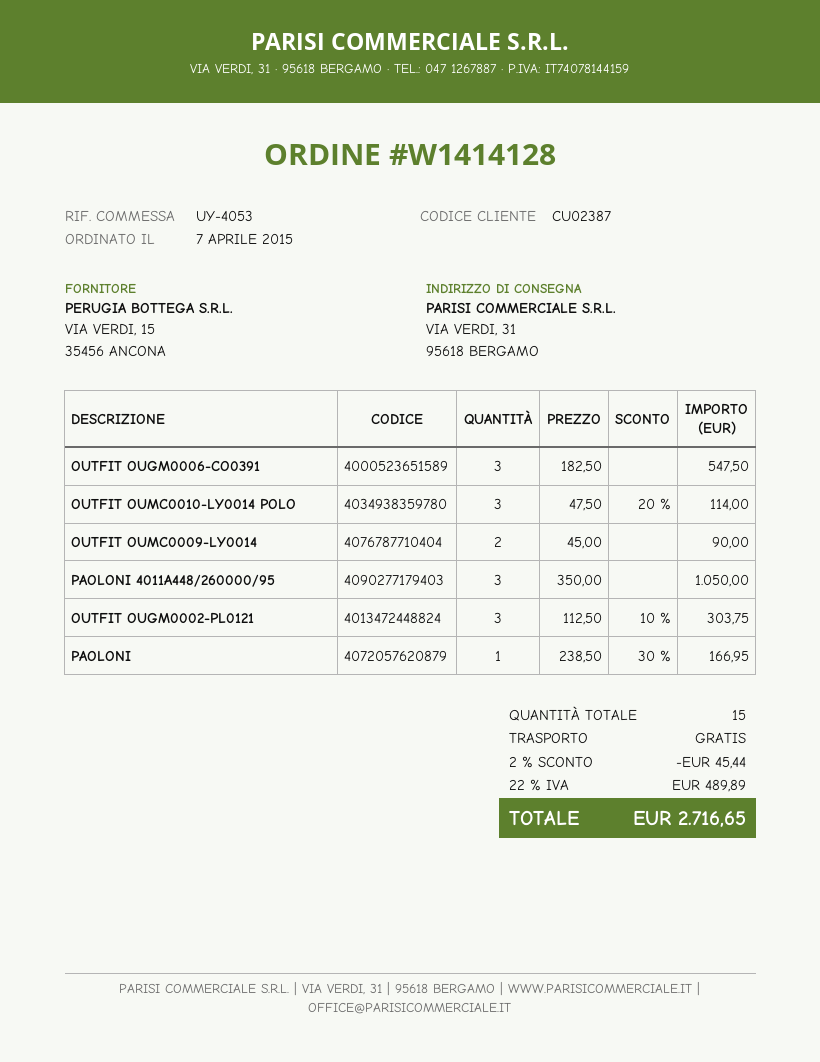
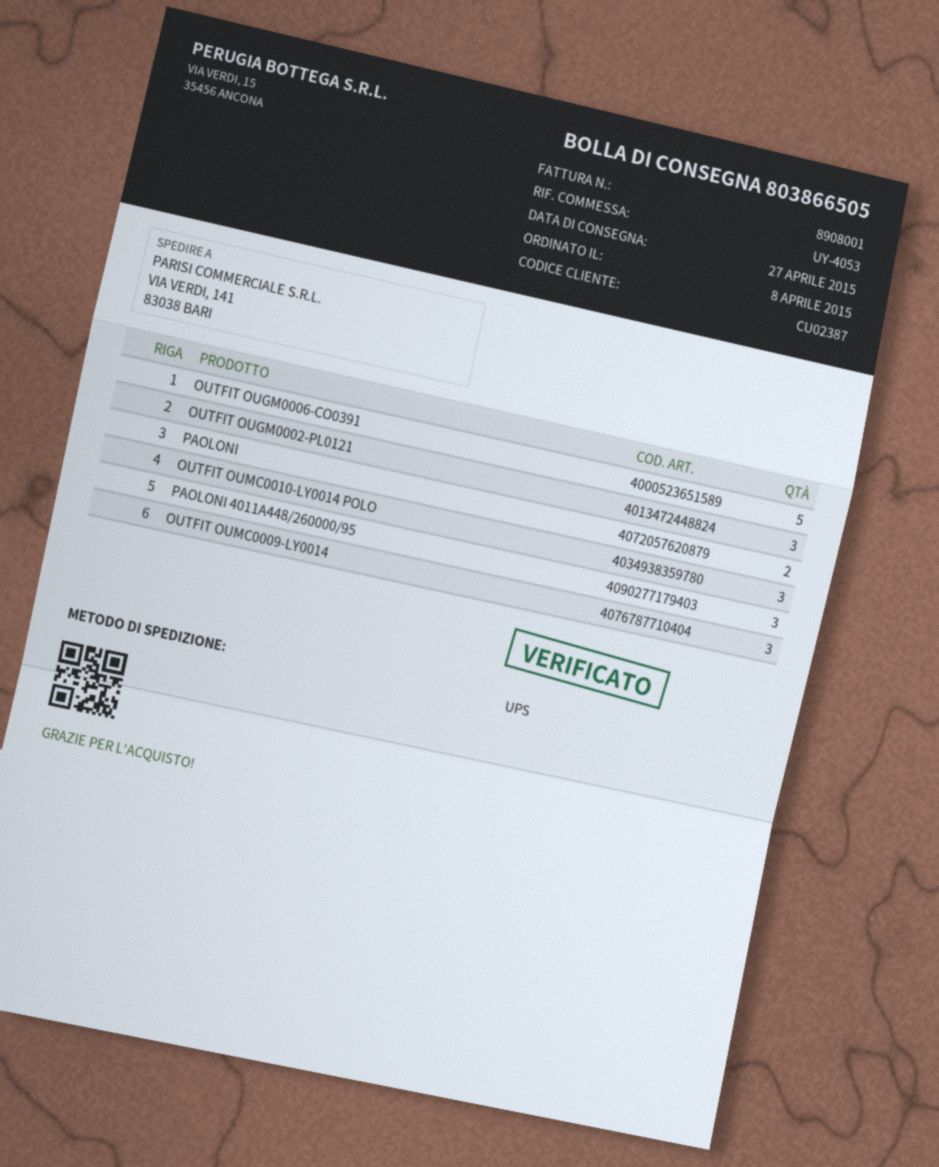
order date: 2015-04-07 -> 2015-04-08
ship to: VIA VERDI, 31, 95618 BERGAMO -> VIA VERDI, 141, 83038 BARI
OUTFIT OUGM0006-CO0391: 3 -> 5
OUTFIT OUMC0009-LY0014: 2 -> 3
PAOLONI: 1 -> 2

